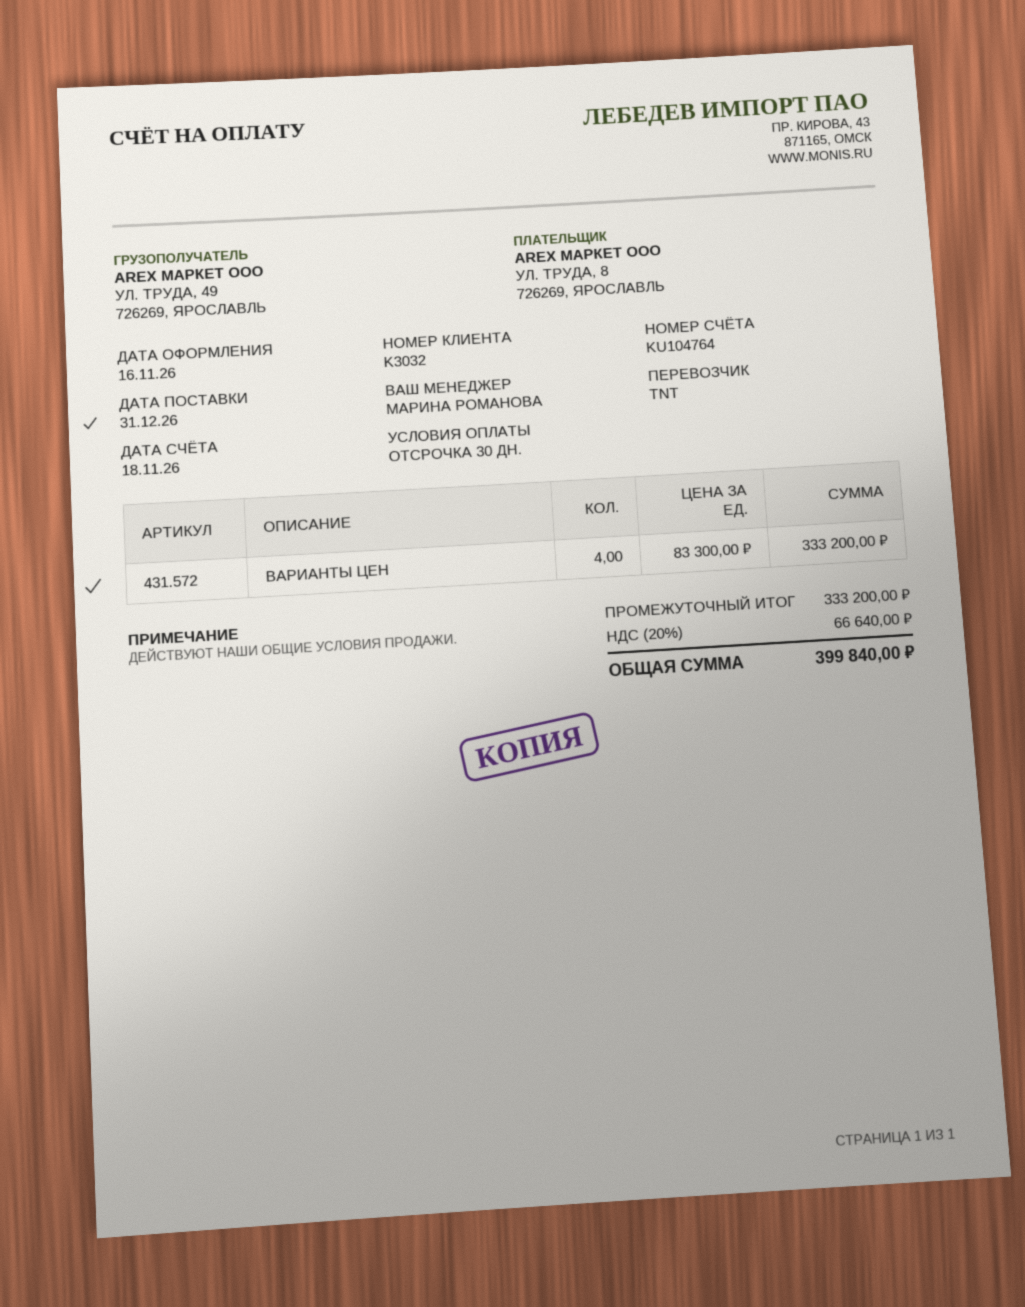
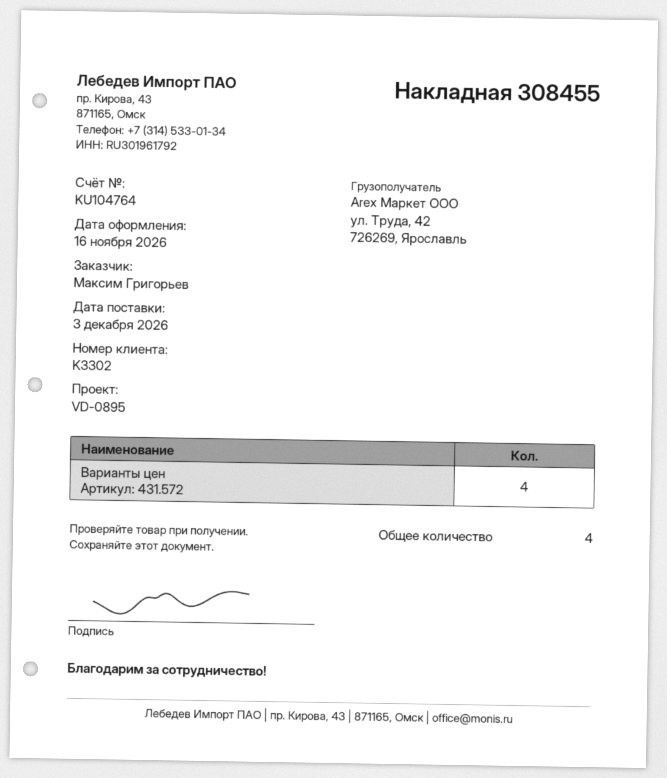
delivery date: 2026-12-31 -> 2026-12-03
customer number: K3032 -> K3302
ship to: УЛ. ТРУДА, 49, 726269, ЯРОСЛАВЛЬ -> ул. Труда, 42, 726269, Ярославль

